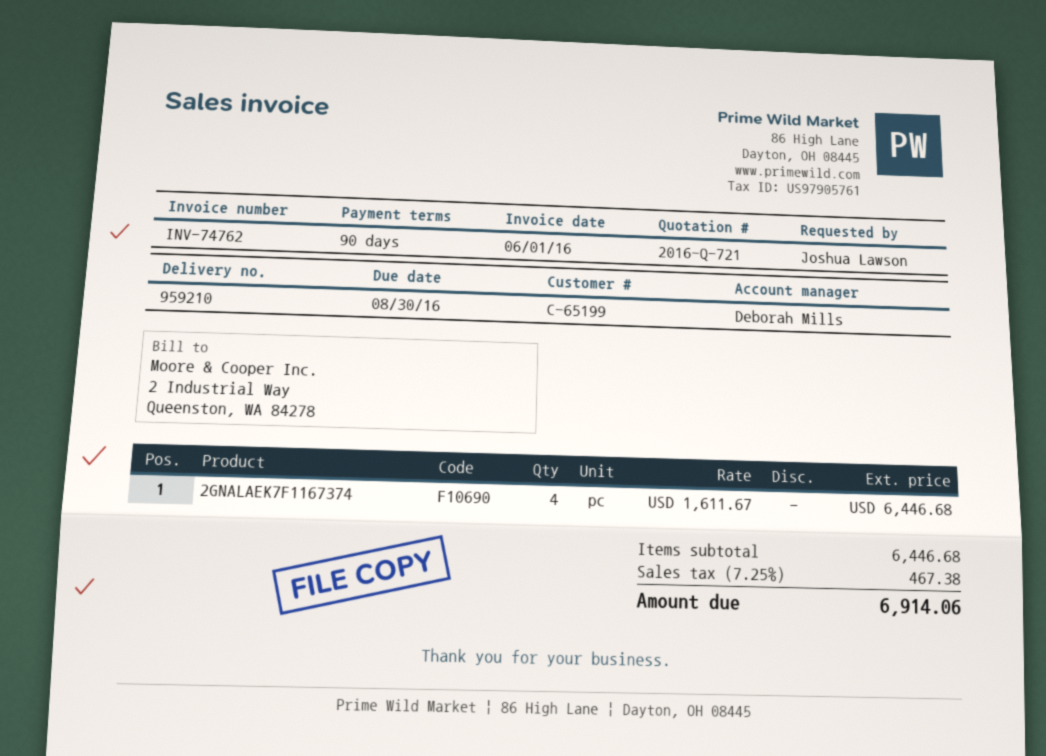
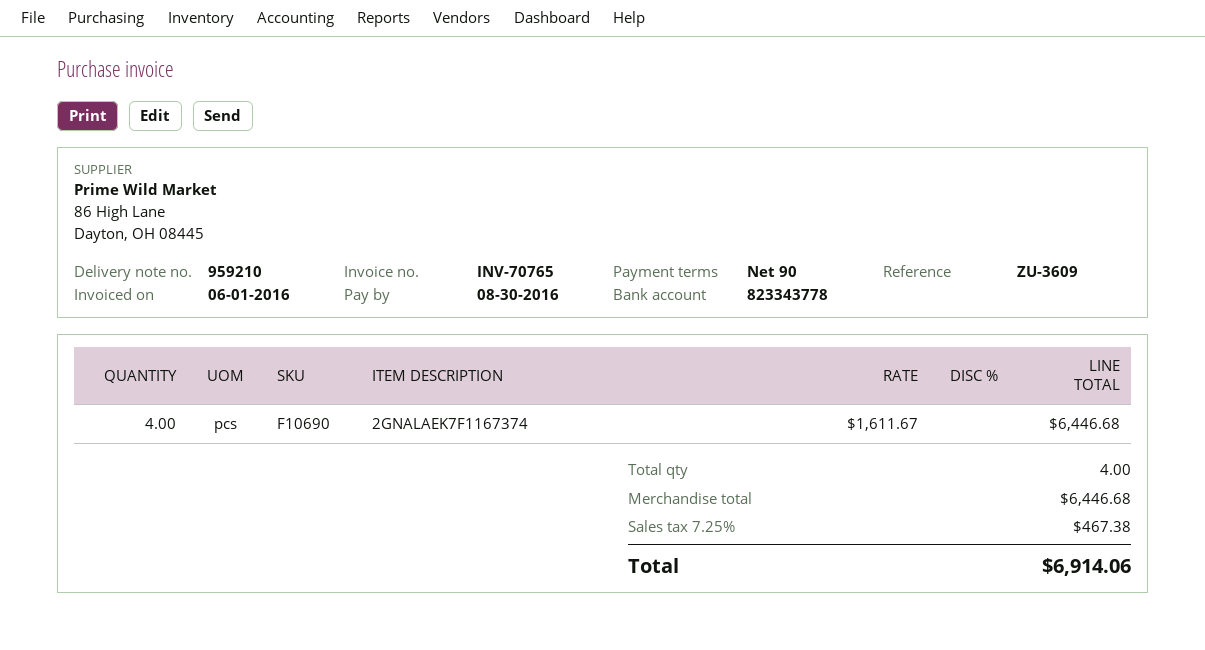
invoice number: INV-74762 -> INV-70765

